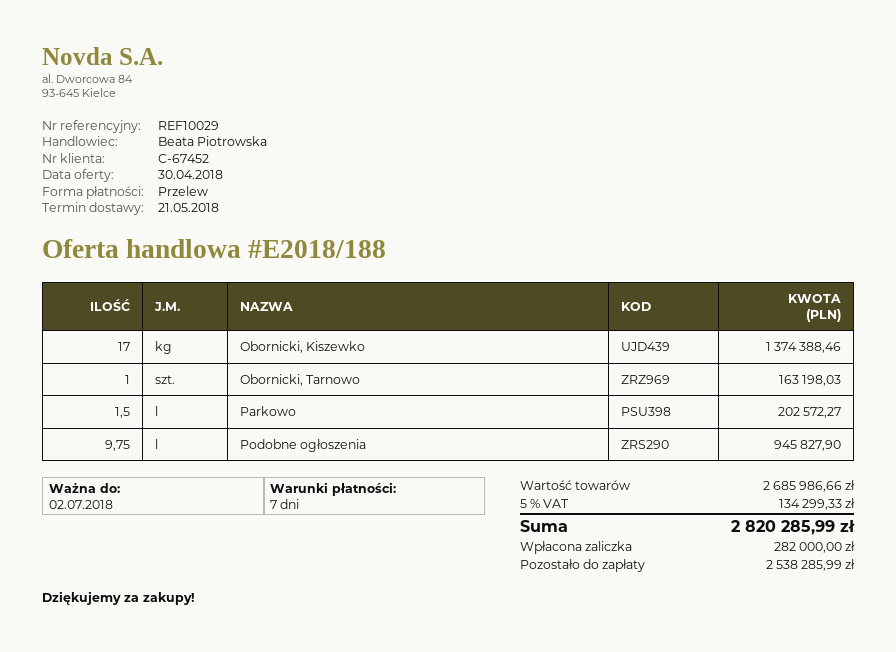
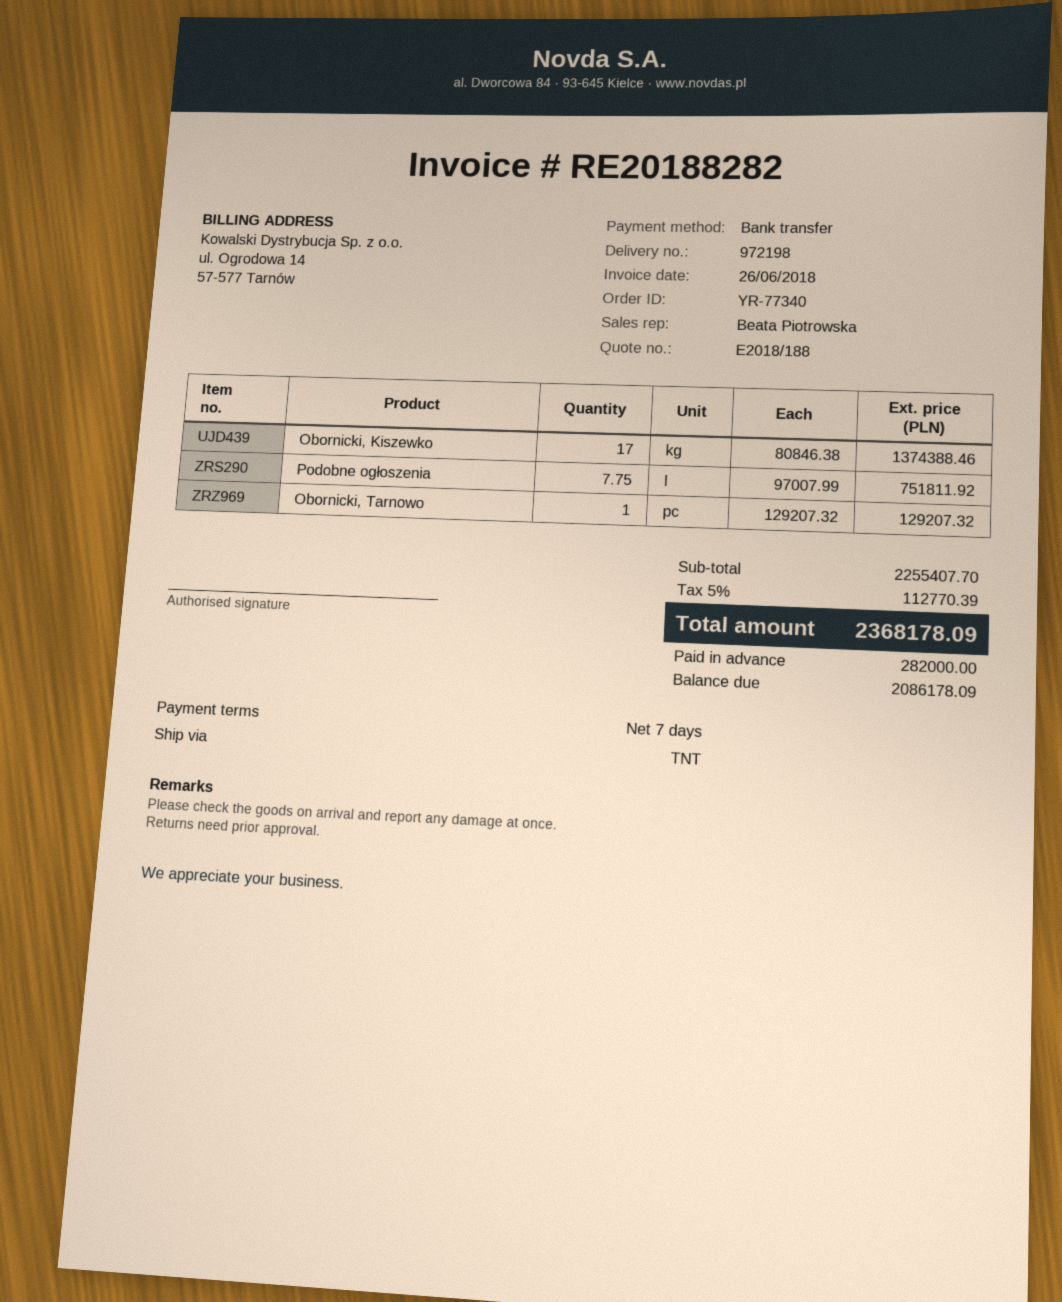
Obornicki, Tarnowo: 1 for 163198.03 -> 1 for 129207.32
Parkowo: 1.5 for 202572.27 -> none
Podobne ogłoszenia: 9.75 for 945827.90 -> 7.75 for 751811.92
subtotal: 2685986.66 -> 2255407.70
tax: 5% = 134299.33 -> 5% = 112770.39
total: 2820285.99 -> 2368178.09
balance: 2538285.99 -> 2086178.09

